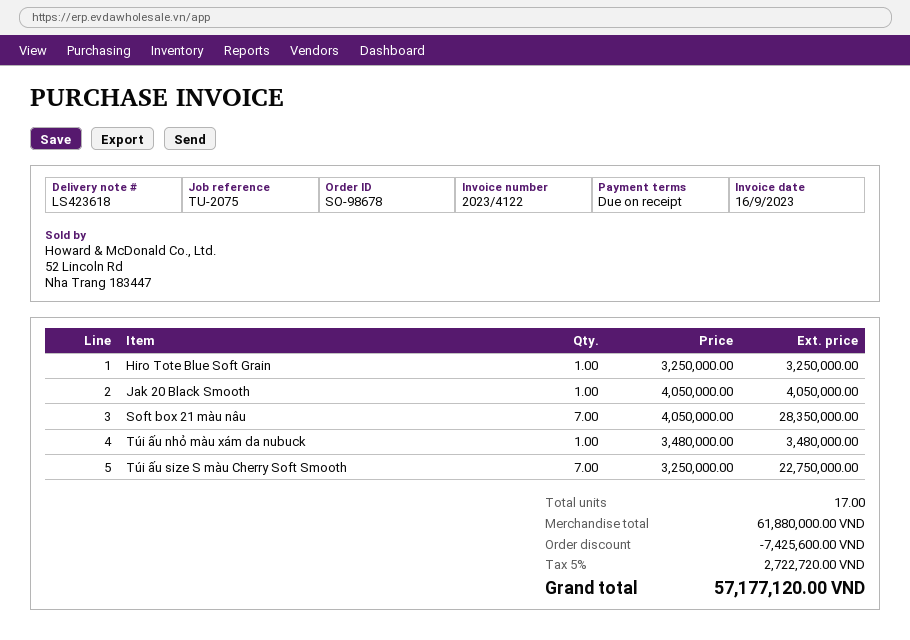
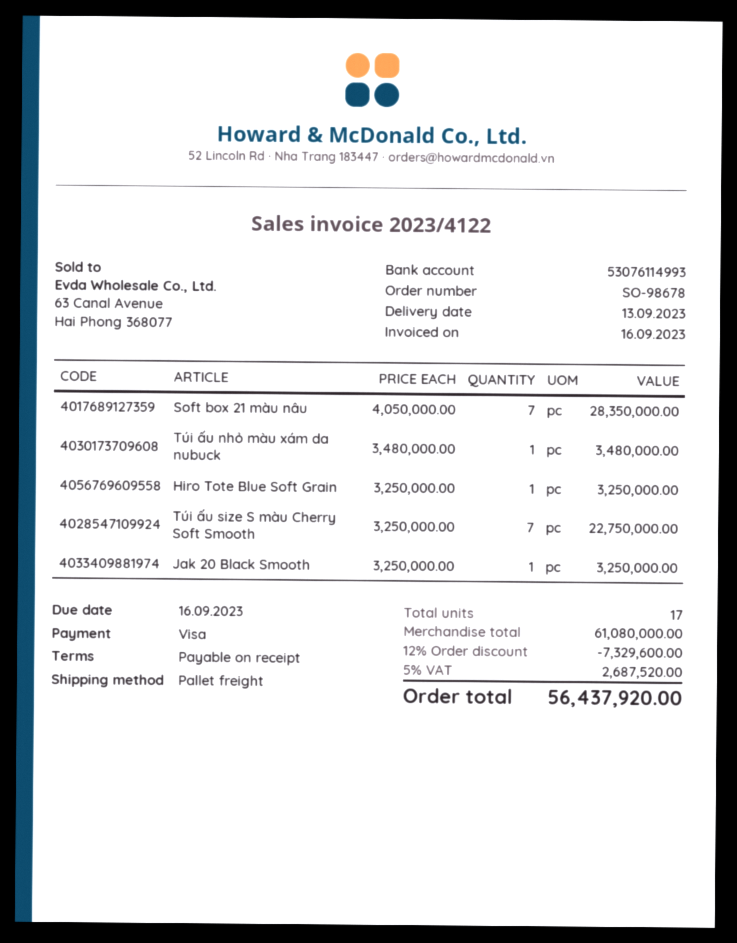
Jak 20 Black Smooth: 1 x 4050000.00 = 4050000.00 -> 1 x 3250000.00 = 3250000.00
subtotal: 61880000.00 -> 61080000.00
discount: 7425600.00 -> 7329600.00
tax: 5% = 2722720.00 -> 5% = 2687520.00
total: 57177120.00 -> 56437920.00

